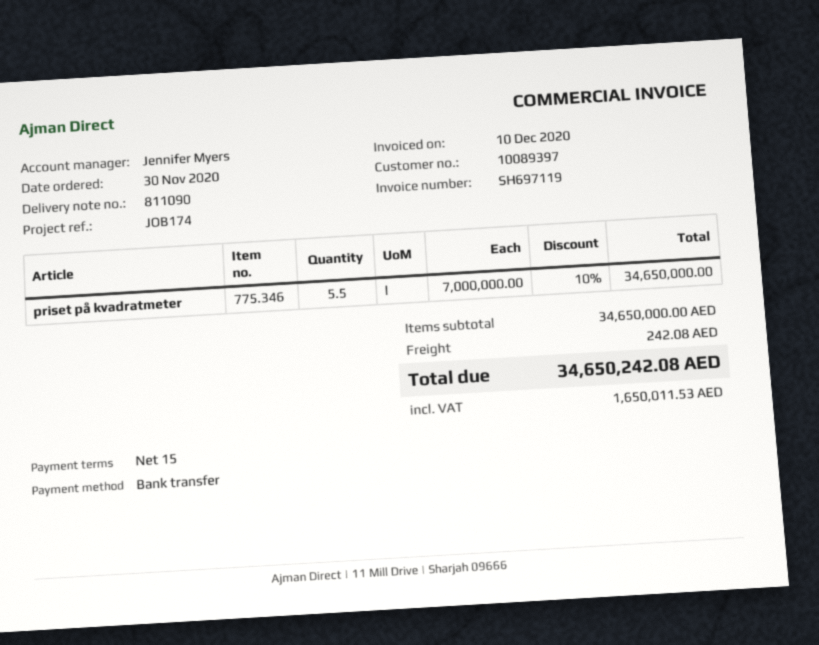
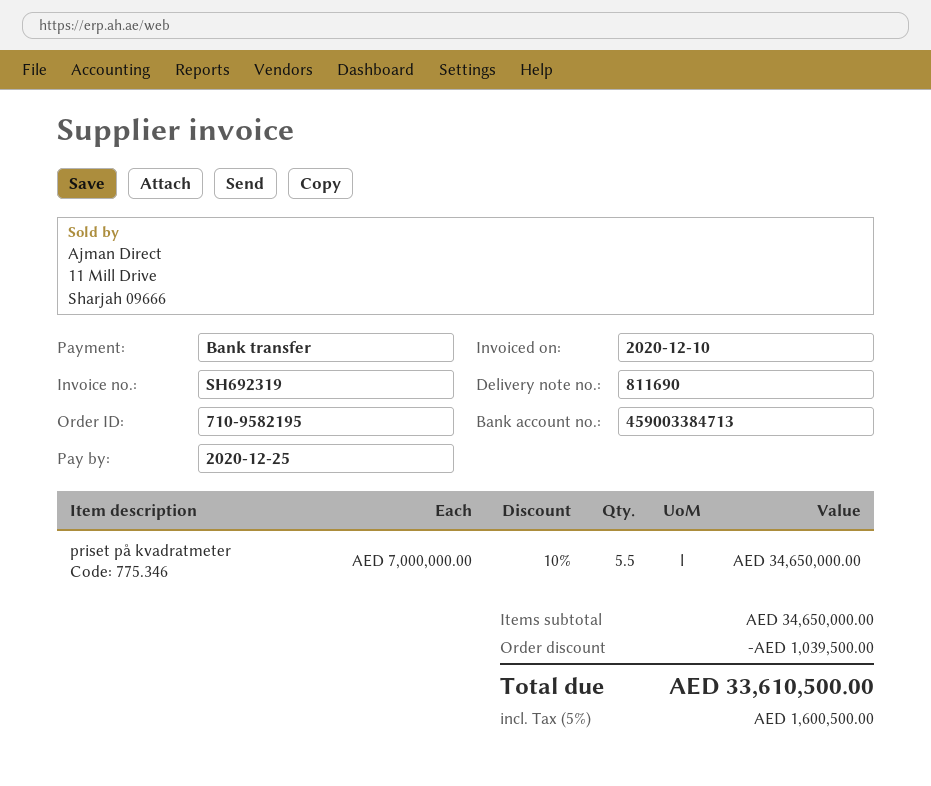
delivery note number: 811090 -> 811690
invoice number: SH697119 -> SH692319
discount: none -> 1039500.00
shipping: 242.08 -> none
tax: 1650011.53 -> 1600500.00
total: 34650242.08 -> 33610500.00

